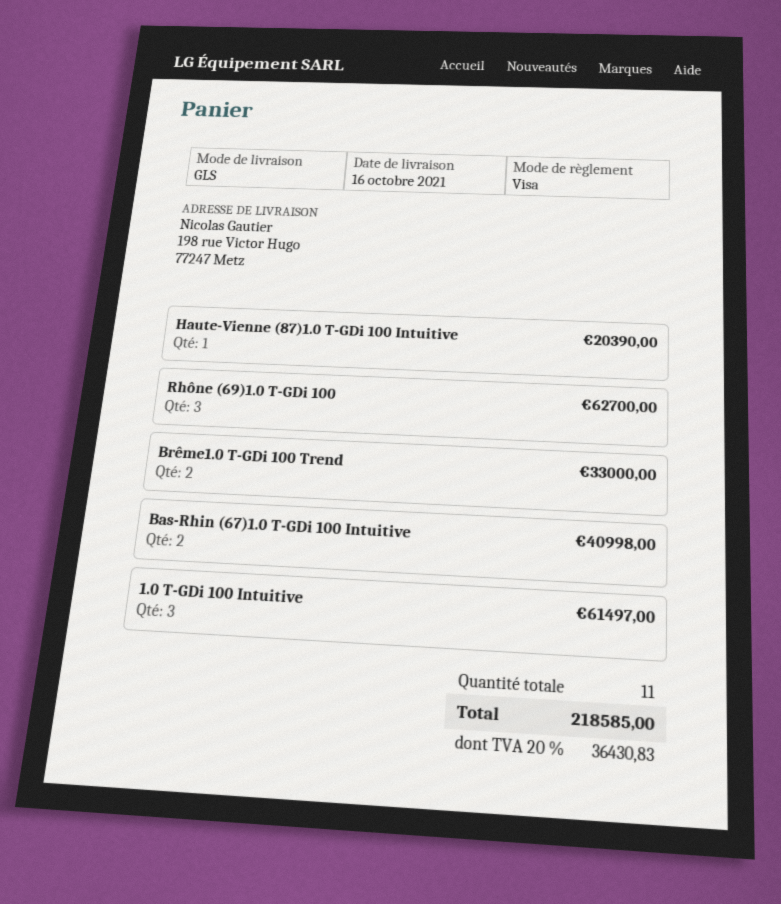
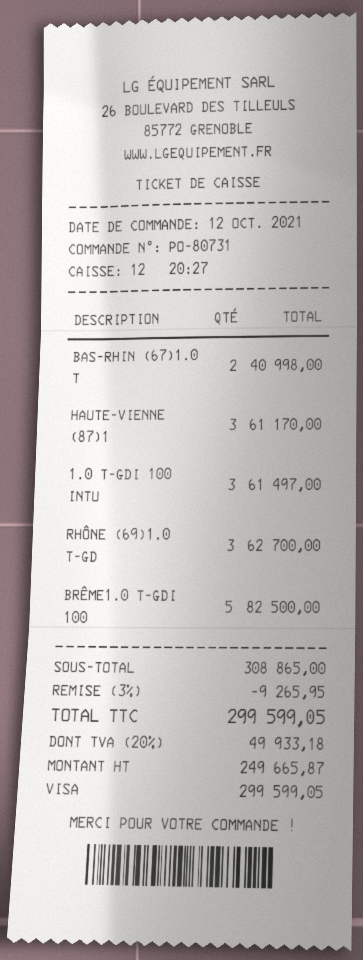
Haute-Vienne (87)1.0 T-GDi 100 Intuitive: 1 for 20390.00 -> 3 for 61170.00
Brême1.0 T-GDi 100 Trend: 2 for 33000.00 -> 5 for 82500.00
discount: none -> 3% = 9265.95
tax: 20% = 36430.83 -> 20% = 49933.18
total: 218585.00 -> 299599.05

